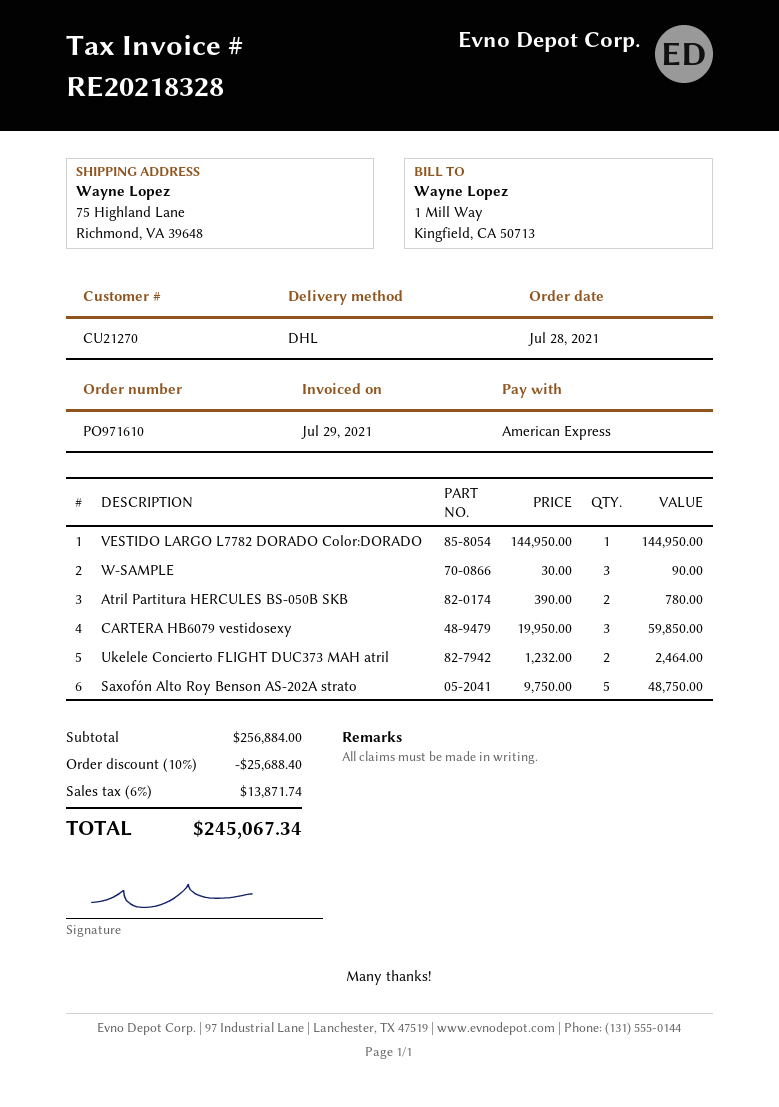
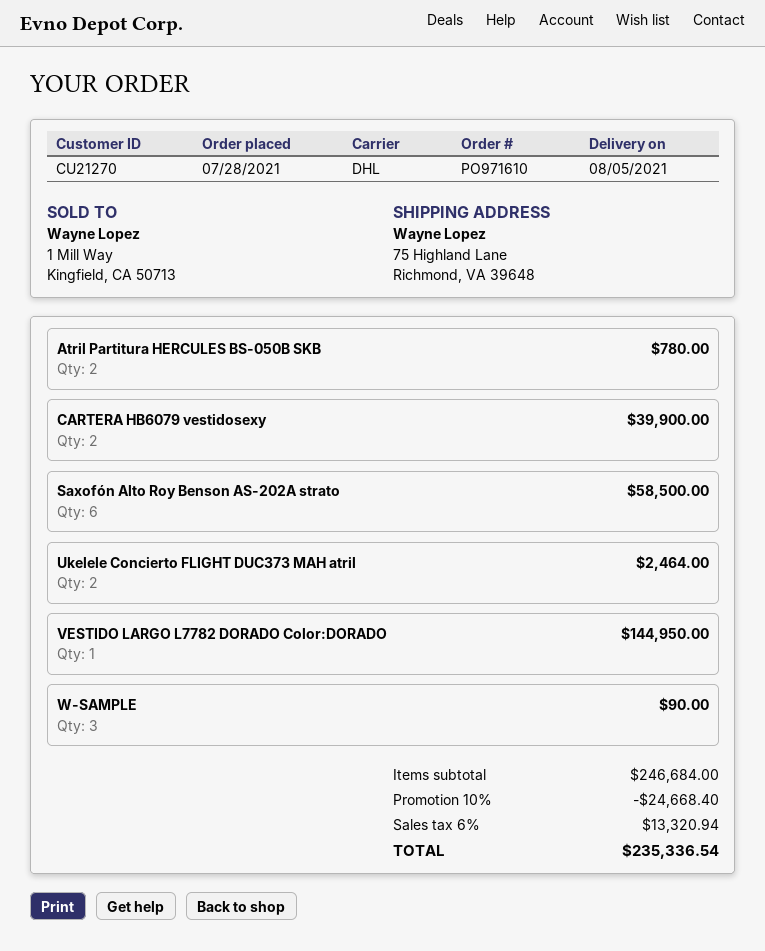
CARTERA HB6079 vestidosexy: 3 for 59850.00 -> 2 for 39900.00
Saxofón Alto Roy Benson AS-202A strato: 5 for 48750.00 -> 6 for 58500.00
subtotal: 256884.00 -> 246684.00
discount: 10% = 25688.40 -> 10% = 24668.40
tax: 6% = 13871.74 -> 6% = 13320.94
total: 245067.34 -> 235336.54

